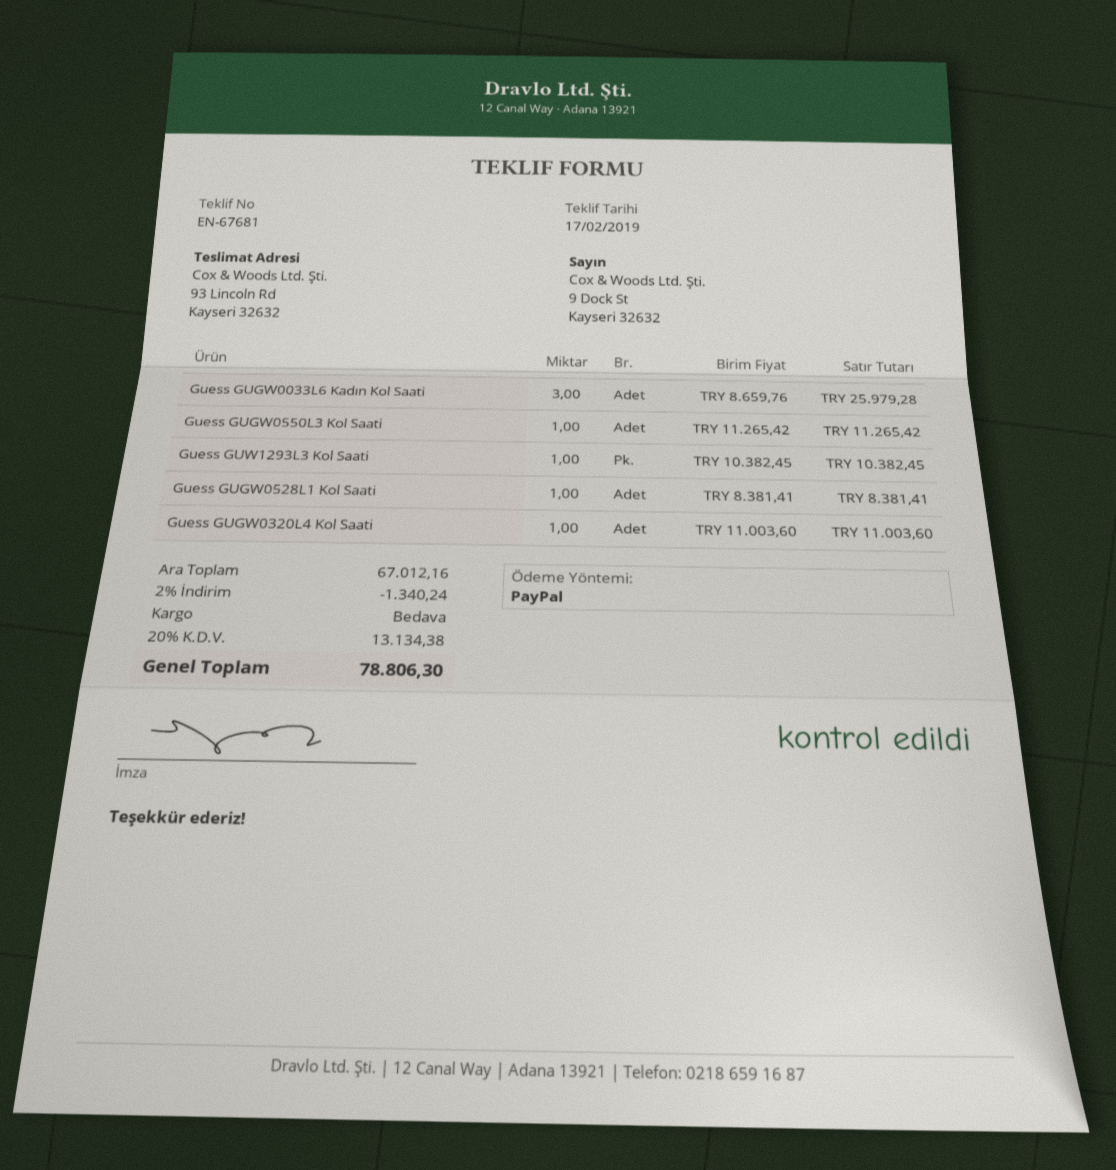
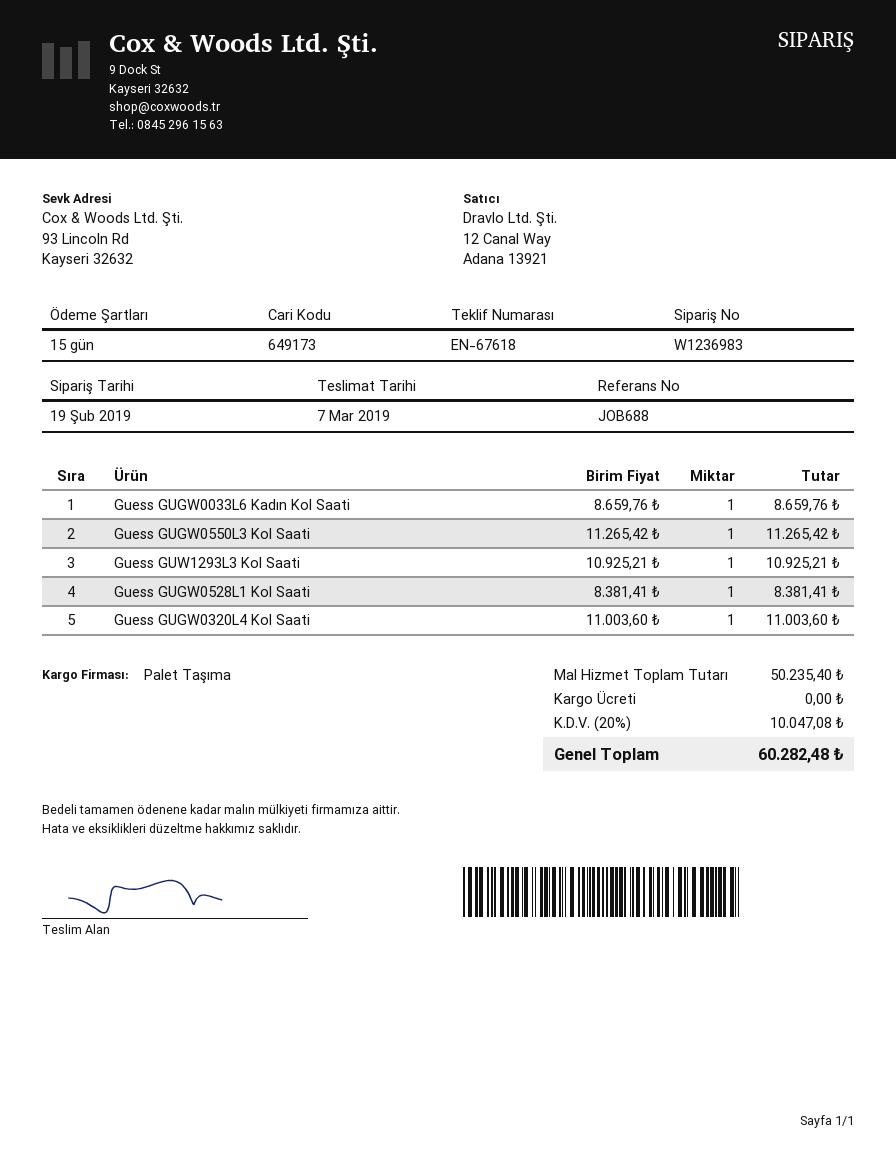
quote number: EN-67681 -> EN-67618
Guess GUGW0033L6 Kadın Kol Saati: 3 x 8659.76 = 25979.28 -> 1 x 8659.76 = 8659.76
Guess GUW1293L3 Kol Saati: 1 x 10382.45 = 10382.45 -> 1 x 10925.21 = 10925.21
subtotal: 67012.16 -> 50235.40
discount: 2% = 1340.24 -> none
tax: 20% = 13134.38 -> 20% = 10047.08
total: 78806.30 -> 60282.48

